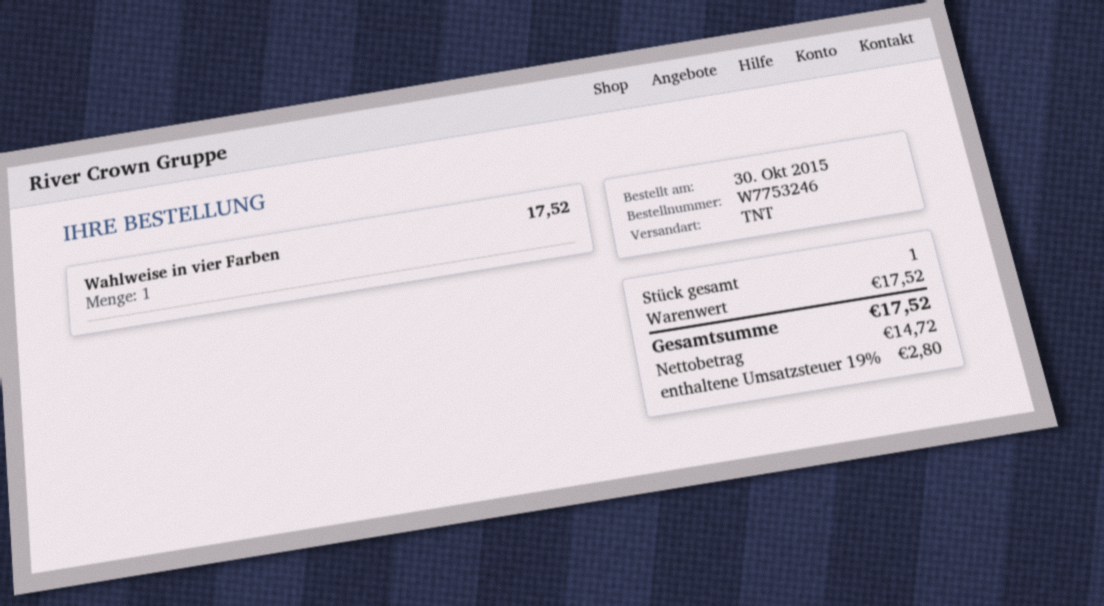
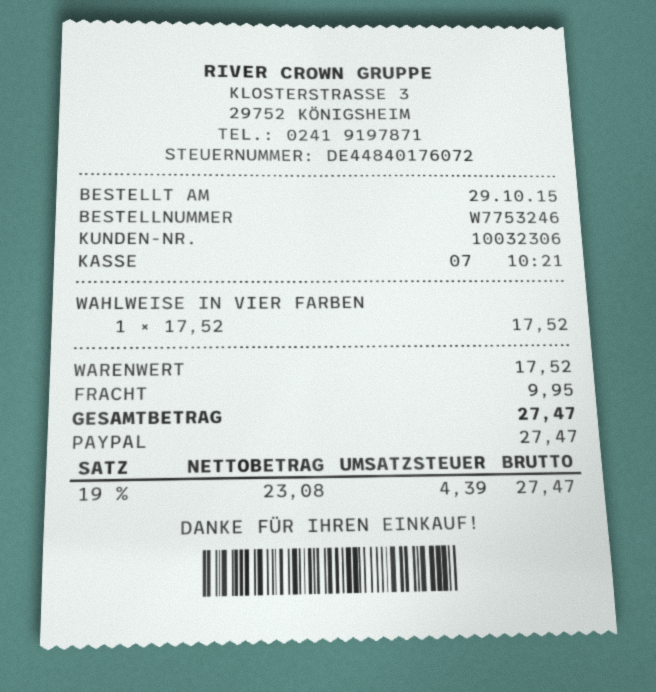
order date: 2015-10-30 -> 2015-10-29
shipping: none -> 9.95
net: 14.72 -> 23.08
tax: 19% = 2.80 -> 19% = 4.39
total: 17.52 -> 27.47

